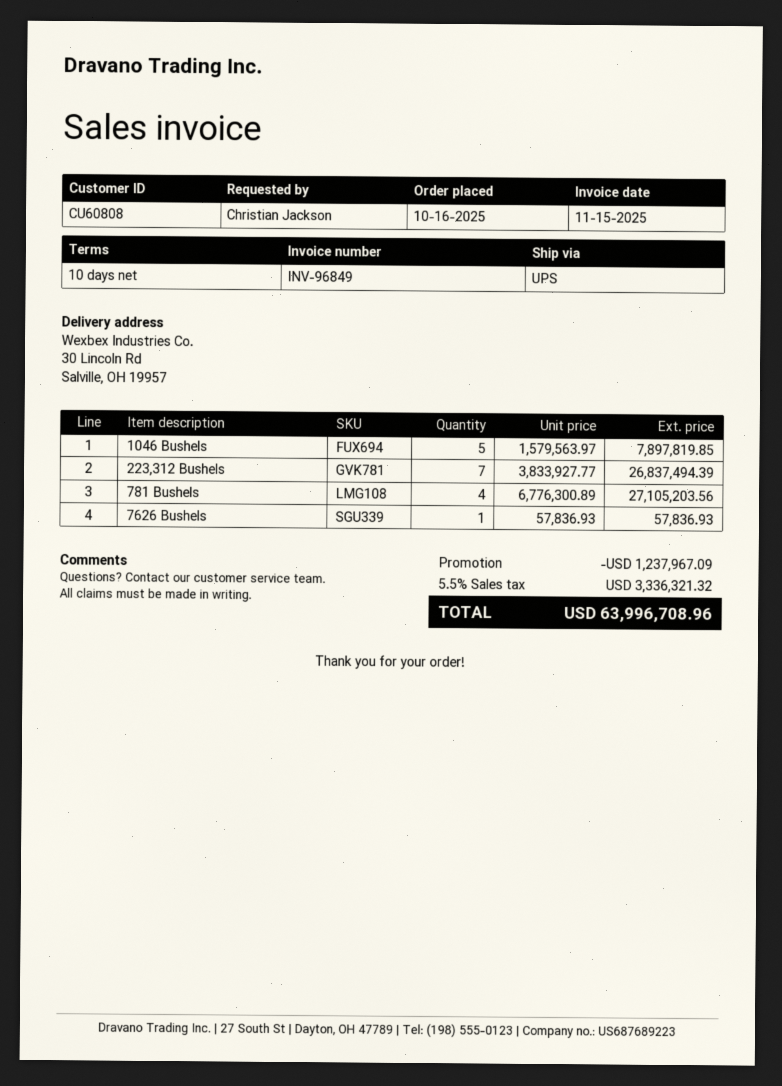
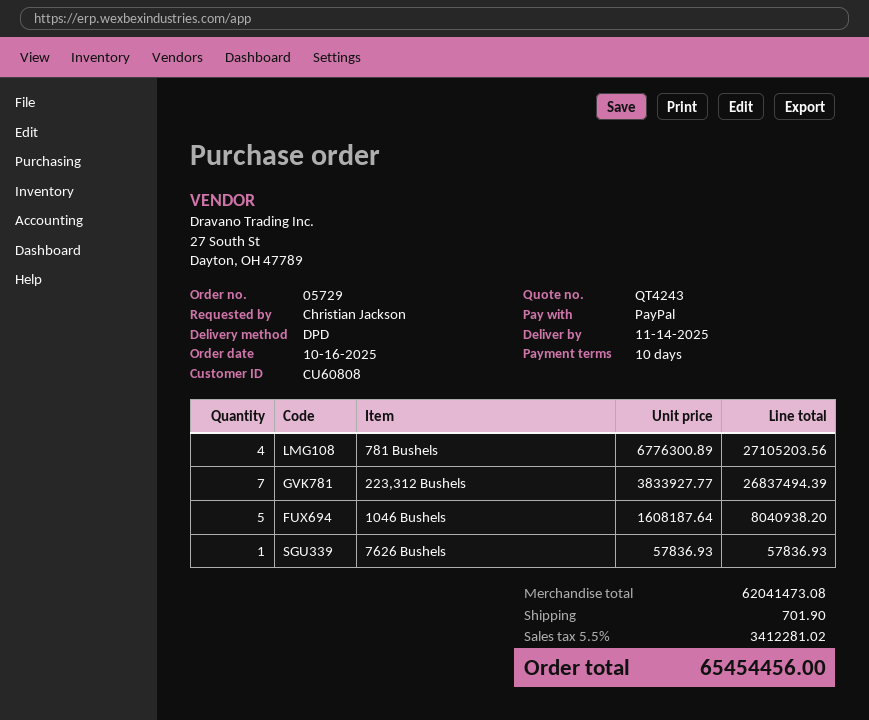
shipping method: UPS -> DPD
1046 Bushels: 5 x 1579563.97 = 7897819.85 -> 5 x 1608187.64 = 8040938.20
discount: 1237967.09 -> none
shipping: none -> 701.90
tax: 5.5% = 3336321.32 -> 5.5% = 3412281.02
total: 63996708.96 -> 65454456.00

